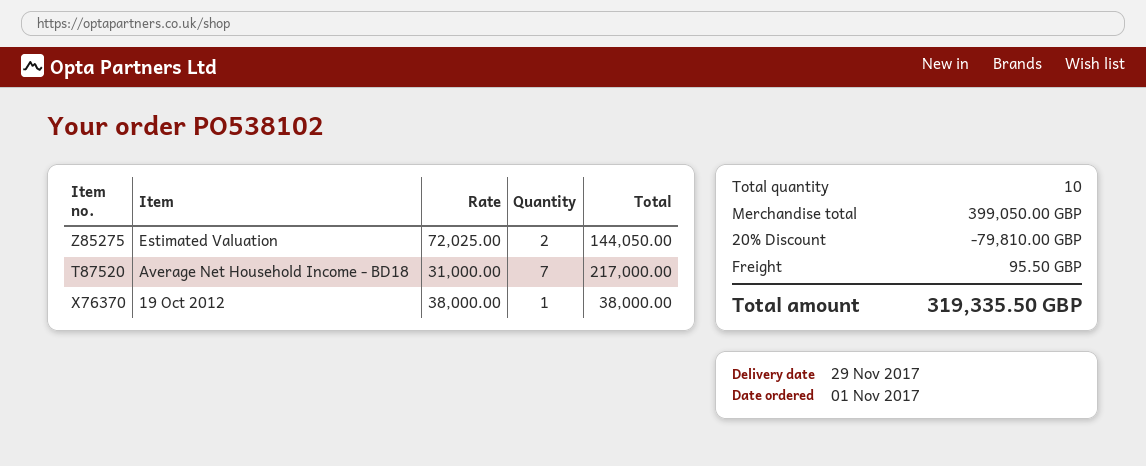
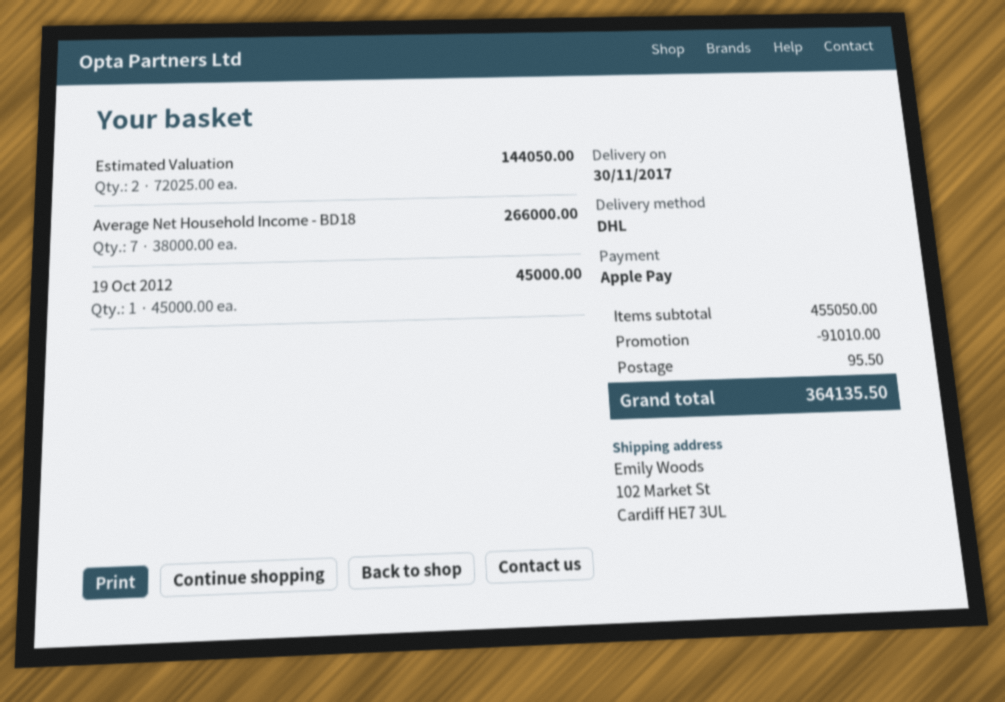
delivery date: 2017-11-29 -> 2017-11-30
Average Net Household Income - BD18: 7 x 31000.00 = 217000.00 -> 7 x 38000.00 = 266000.00
19 Oct 2012: 1 x 38000.00 = 38000.00 -> 1 x 45000.00 = 45000.00
subtotal: 399050.00 -> 455050.00
discount: 79810.00 -> 91010.00
total: 319335.50 -> 364135.50

